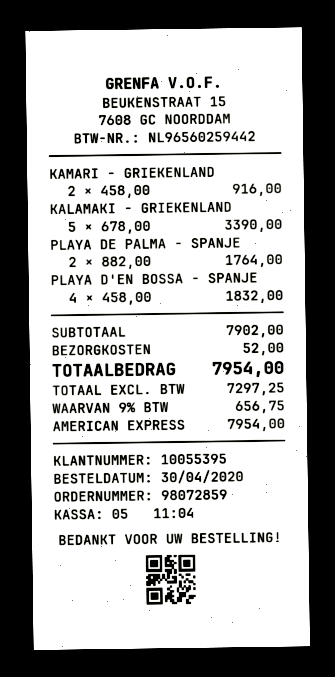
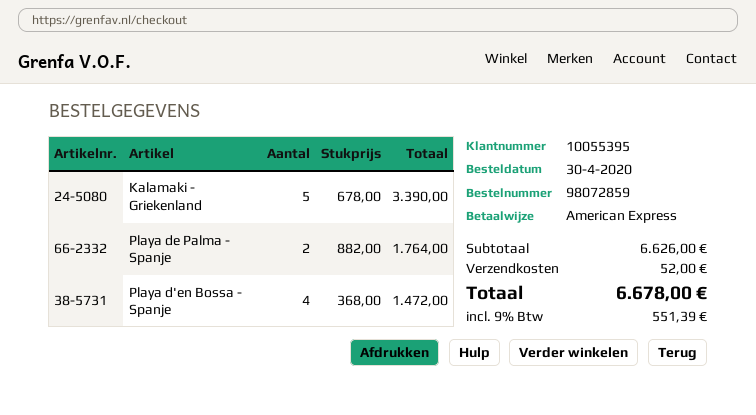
KAMARI - GRIEKENLAND: 2 x 458.00 = 916.00 -> none
PLAYA D'EN BOSSA - SPANJE: 4 x 458.00 = 1832.00 -> 4 x 368.00 = 1472.00
subtotal: 7902.00 -> 6626.00
tax: 9% = 656.75 -> 9% = 551.39
total: 7954.00 -> 6678.00

